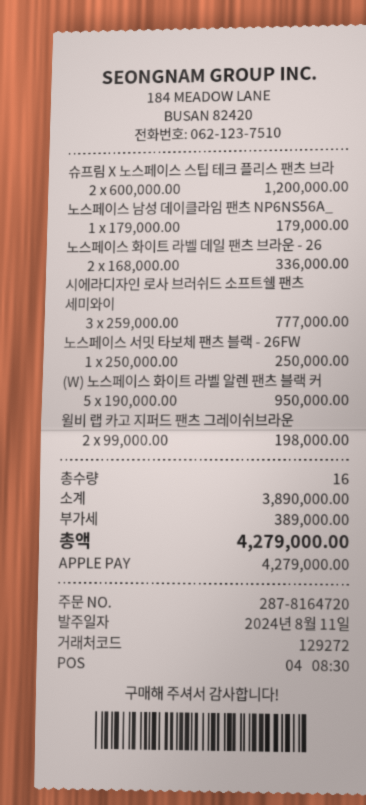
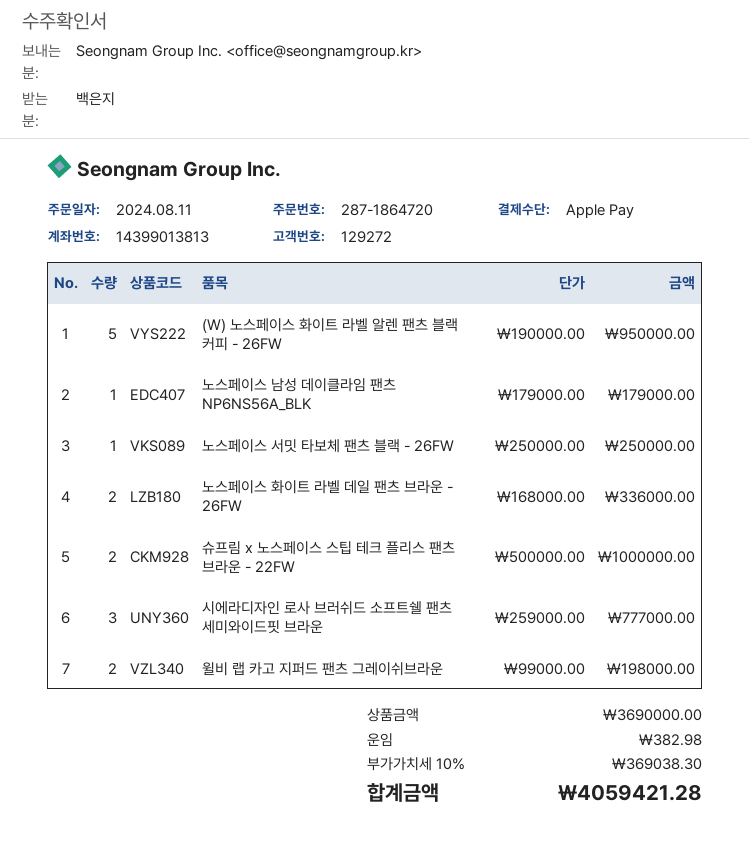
order number: 287-8164720 -> 287-1864720
슈프림 X 노스페이스 스팁 테크 플리스 팬츠 브라: 2 x 600000.00 = 1200000.00 -> 2 x 500000.00 = 1000000.00
subtotal: 3890000.00 -> 3690000.00
shipping: none -> 382.98
tax: 389000.00 -> 369038.30
total: 4279000.00 -> 4059421.28

